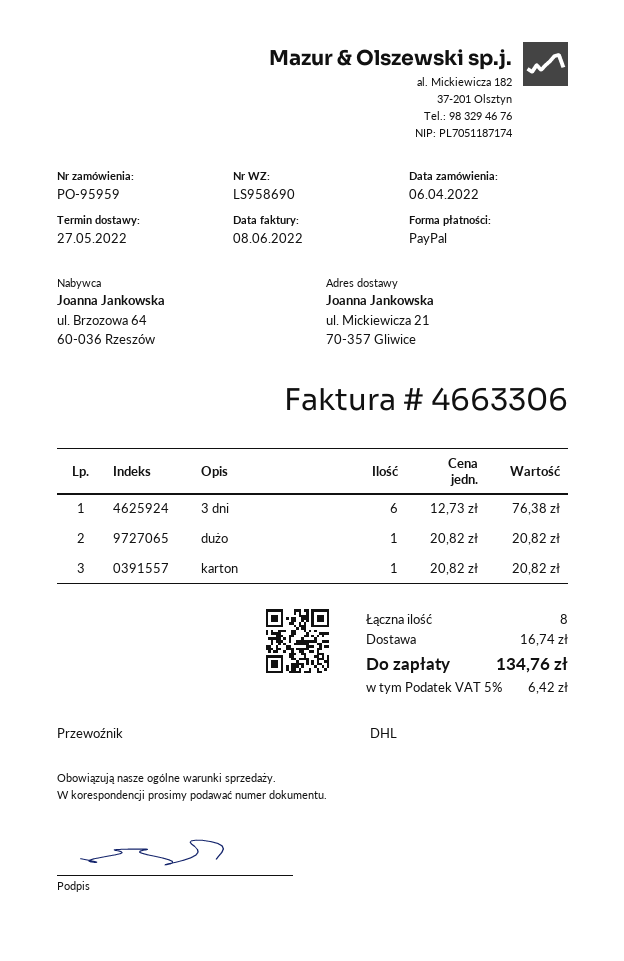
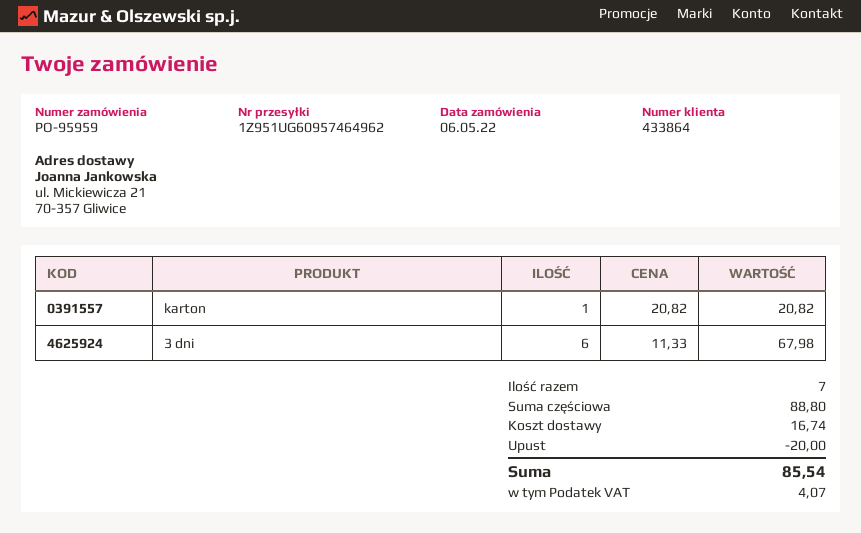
order date: 2022-04-06 -> 2022-05-06
3 dni: 6 x 12.73 = 76.38 -> 6 x 11.33 = 67.98
dużo: 1 x 20.82 = 20.82 -> none
total quantity: 8 -> 7
discount: none -> 20.00
tax: 6.42 -> 4.07
total: 134.76 -> 85.54

